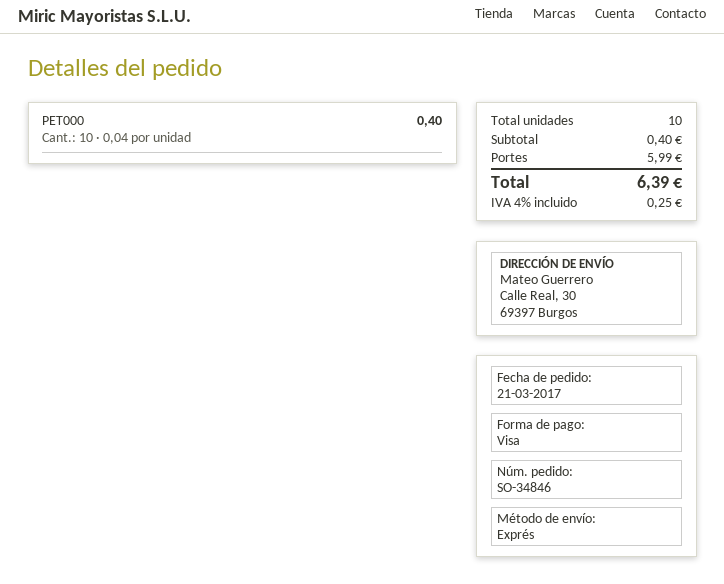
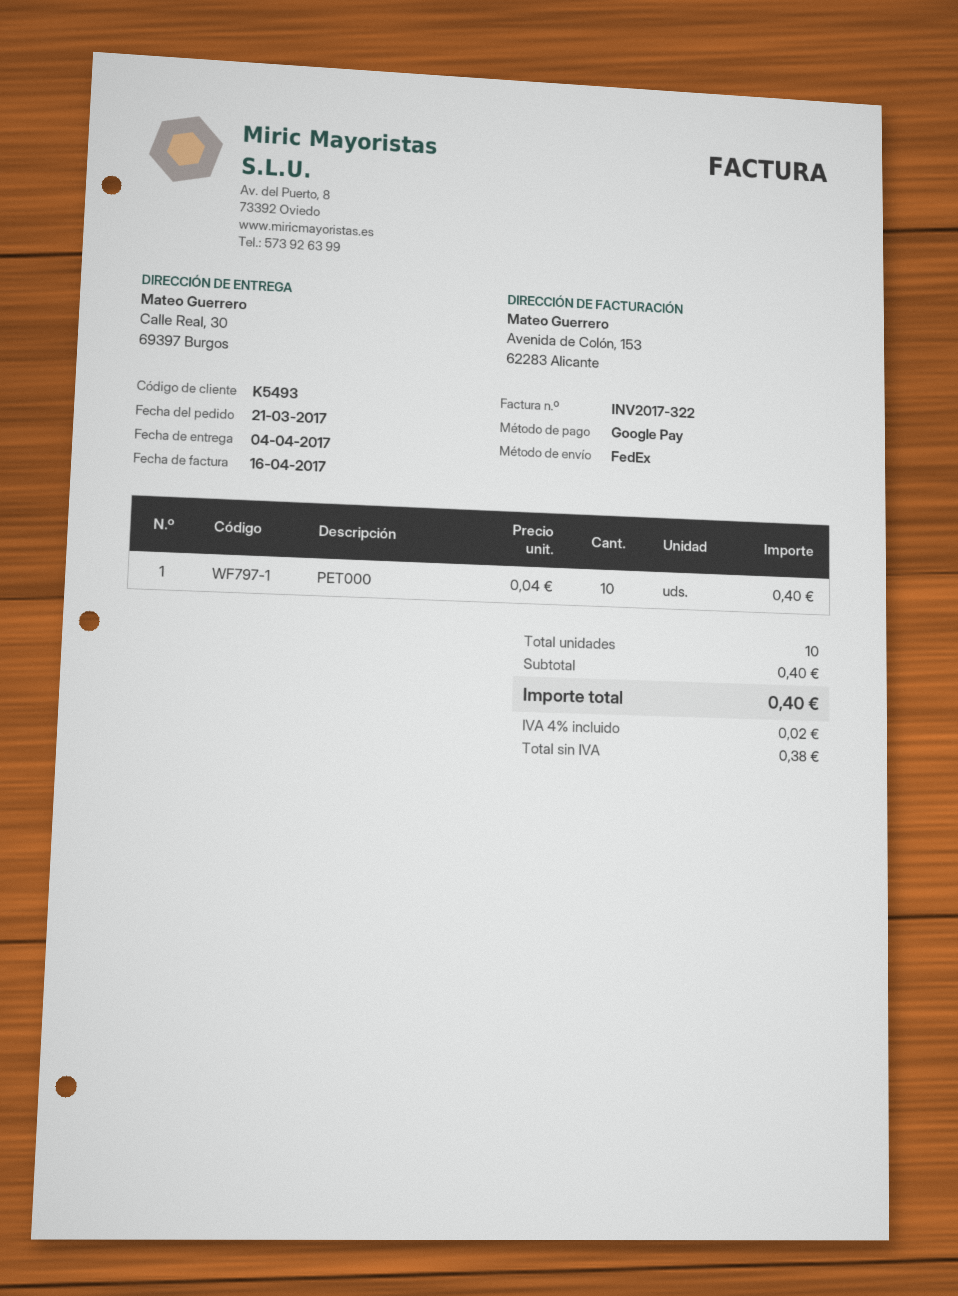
payment method: Visa -> Google Pay
shipping method: express -> FedEx
shipping: 5.99 -> none
tax: 4% = 0.25 -> 4% = 0.02
total: 6.39 -> 0.40

